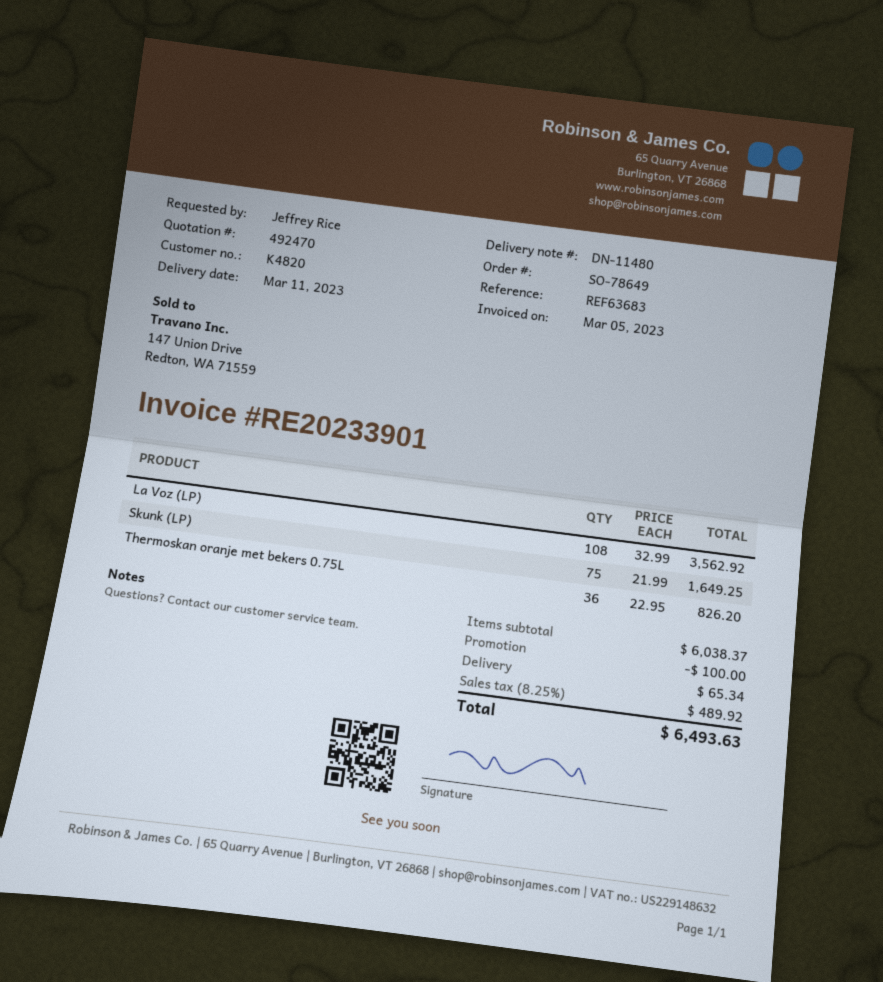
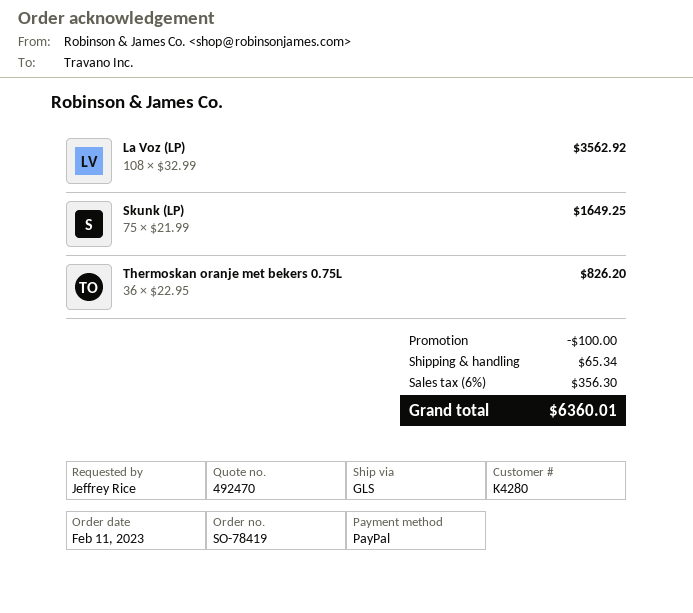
order number: SO-78649 -> SO-78419
customer number: K4820 -> K4280
tax: 8.25% = 489.92 -> 6% = 356.30
total: 6493.63 -> 6360.01

